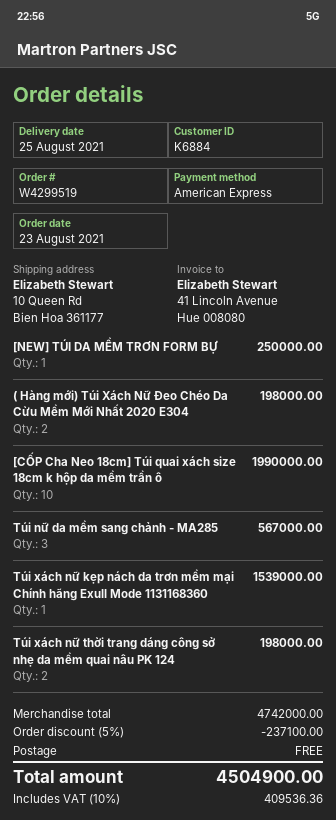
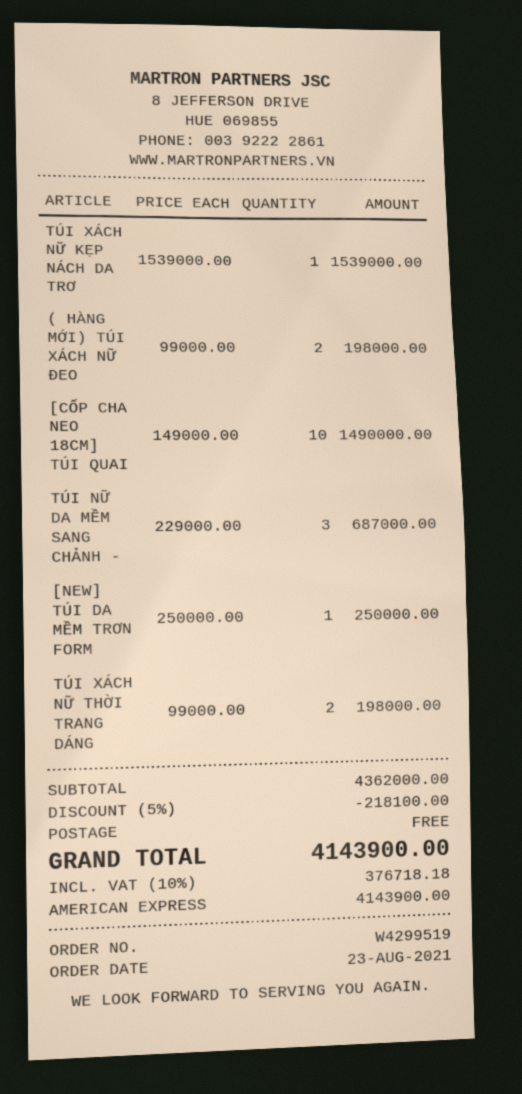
[CỐP Cha Neo 18cm] Túi quai xách size 18cm k hộp da mềm trần ô: 10 for 1990000.00 -> 10 for 1490000.00
Túi nữ da mềm sang chảnh - MA285: 3 for 567000.00 -> 3 for 687000.00
subtotal: 4742000.00 -> 4362000.00
discount: 5% = 237100.00 -> 5% = 218100.00
tax: 10% = 409536.36 -> 10% = 376718.18
total: 4504900.00 -> 4143900.00

